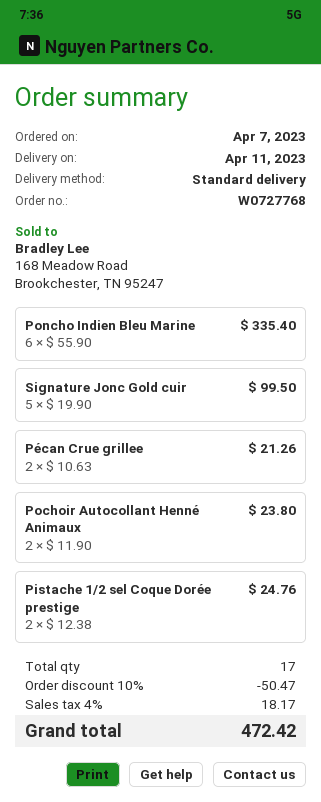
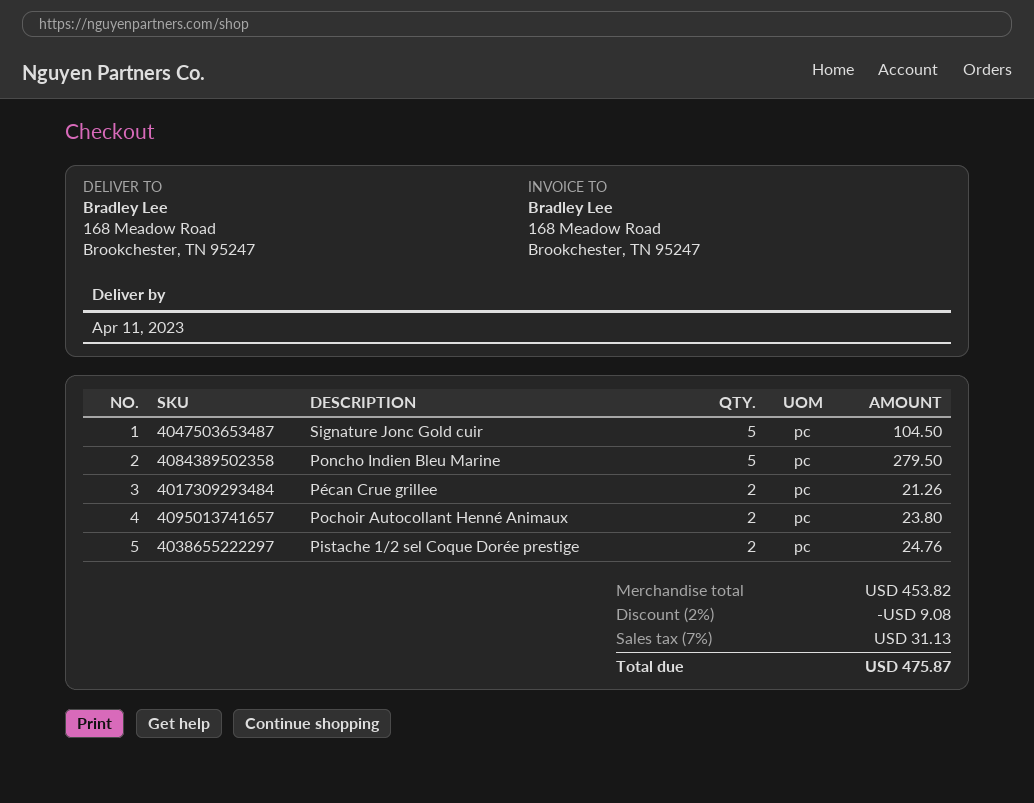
Poncho Indien Bleu Marine: 6 for 335.40 -> 5 for 279.50
Signature Jonc Gold cuir: 5 for 99.50 -> 5 for 104.50
discount: 10% = 50.47 -> 2% = 9.08
tax: 4% = 18.17 -> 7% = 31.13
total: 472.42 -> 475.87

